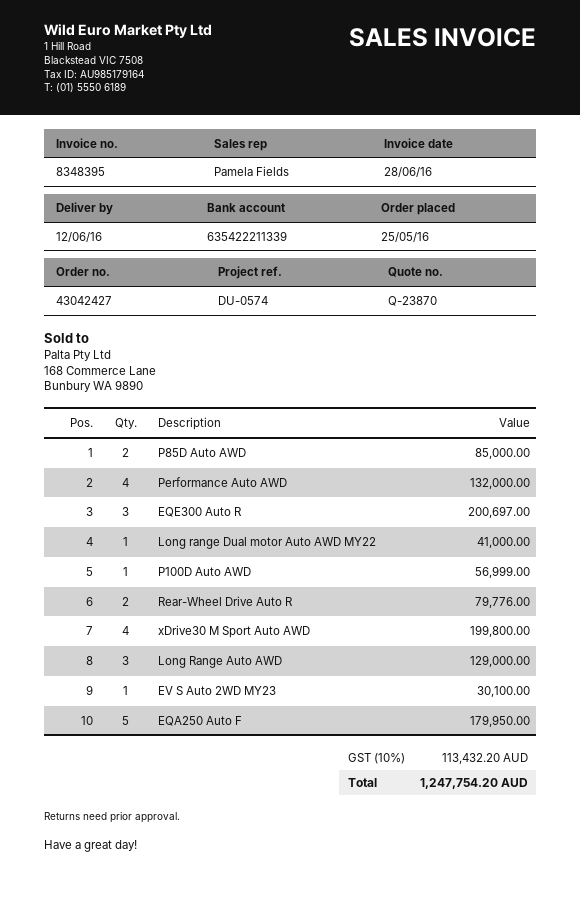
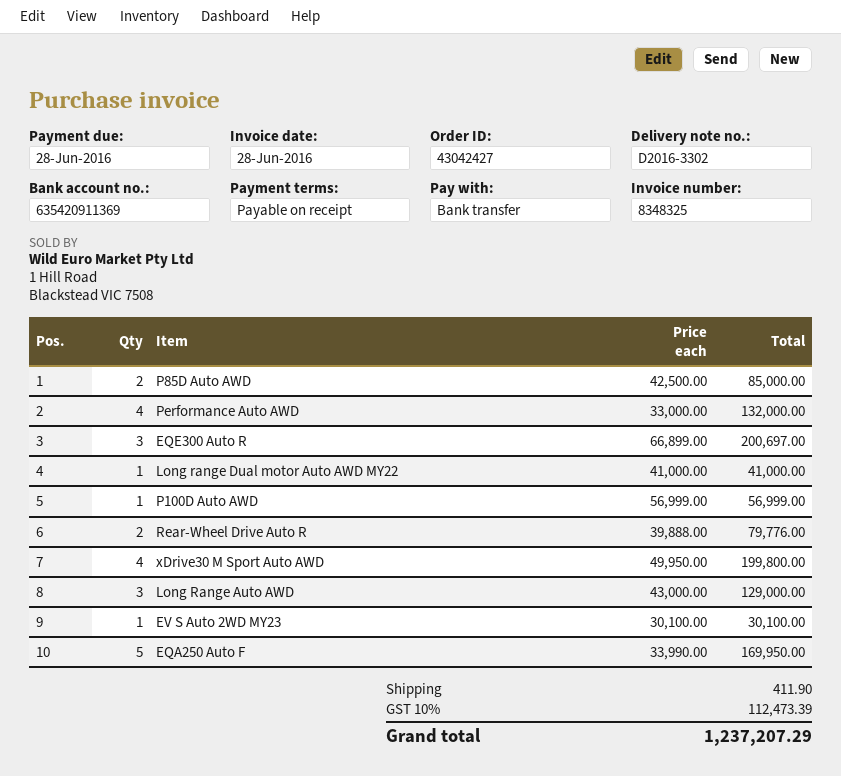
invoice number: 8348395 -> 8348325
bank account: 635422211339 -> 635420911369
EQA250 Auto F: 5 for 179950.00 -> 5 for 169950.00
shipping: none -> 411.90
tax: 10% = 113432.20 -> 10% = 112473.39
total: 1247754.20 -> 1237207.29

